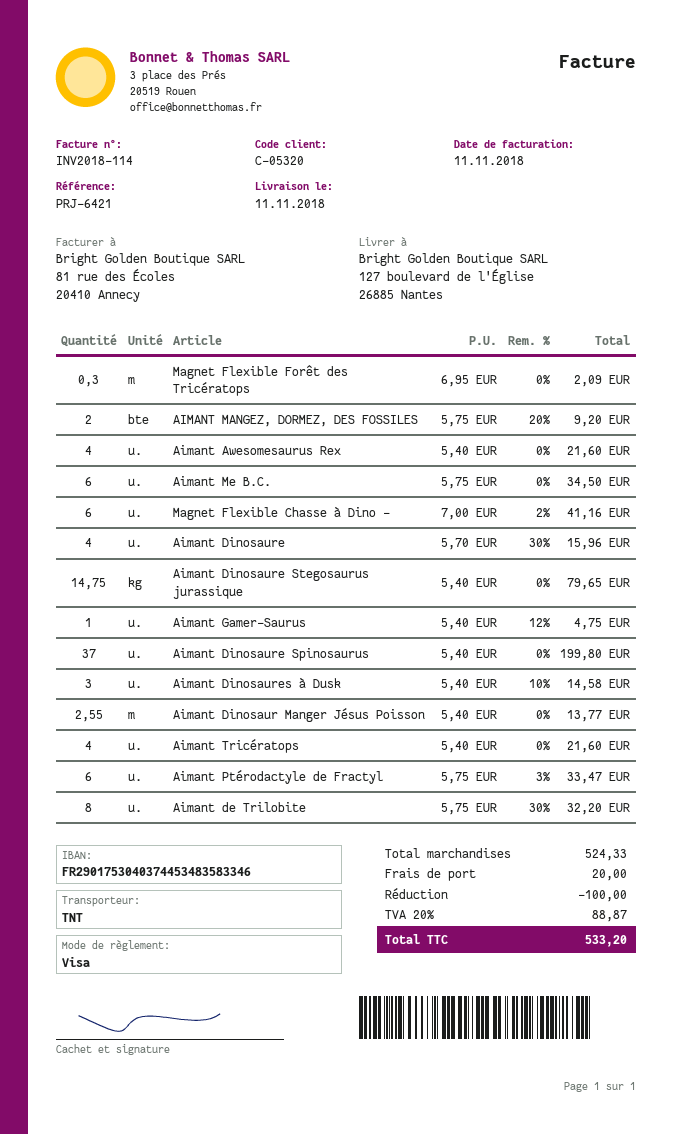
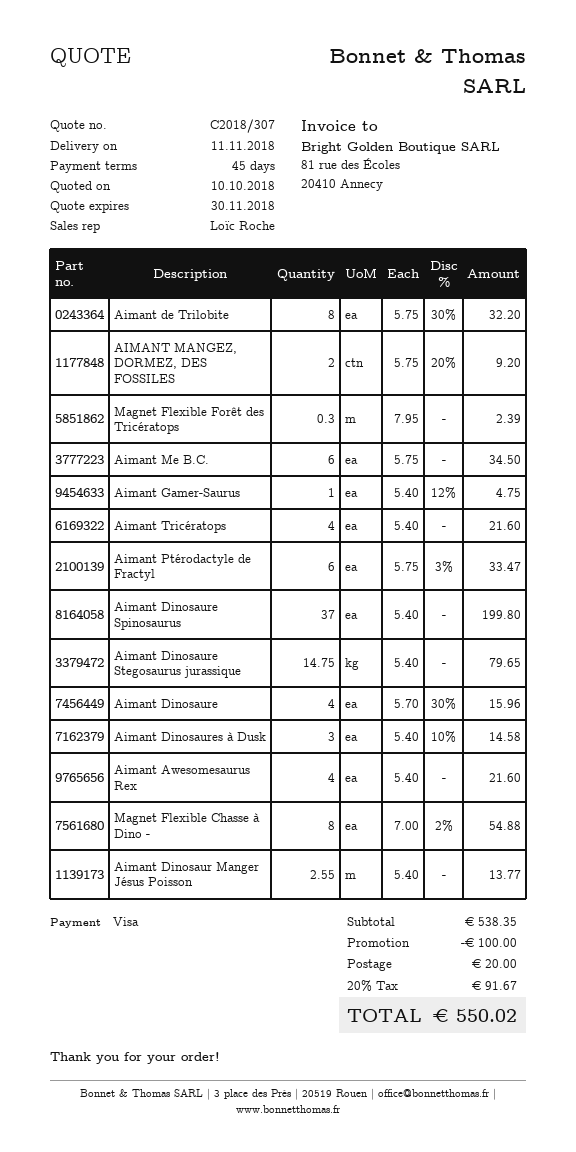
Magnet Flexible Forêt des Tricératops: 0.3 x 6.95 = 2.09 -> 0.3 x 7.95 = 2.39
Magnet Flexible Chasse à Dino -: 6 x 7.00 - 2% = 41.16 -> 8 x 7.00 - 2% = 54.88
subtotal: 524.33 -> 538.35
tax: 20% = 88.87 -> 20% = 91.67
total: 533.20 -> 550.02

